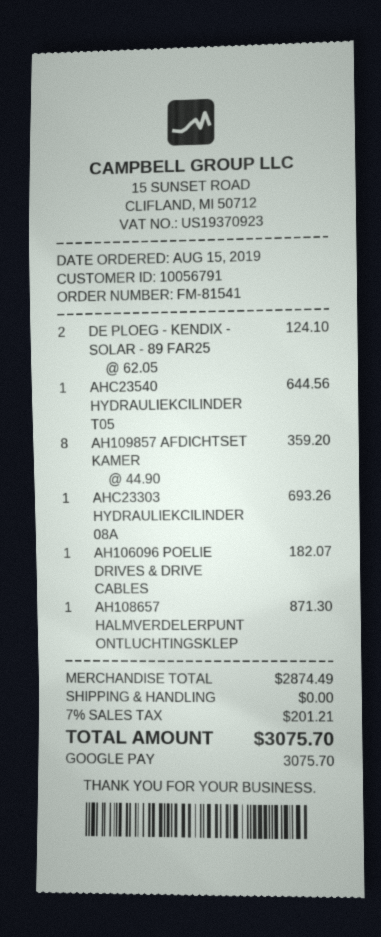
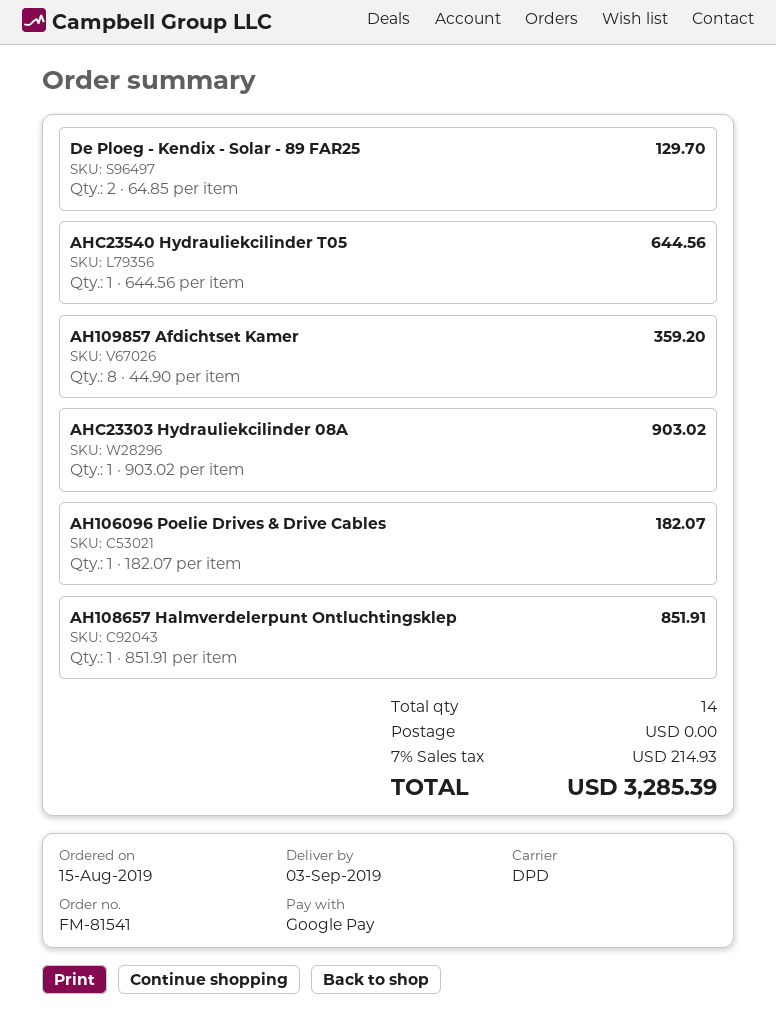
DE PLOEG - KENDIX - SOLAR - 89 FAR25: 2 x 62.05 = 124.10 -> 2 x 64.85 = 129.70
AHC23303 HYDRAULIEKCILINDER 08A: 1 x 693.26 = 693.26 -> 1 x 903.02 = 903.02
AH108657 HALMVERDELERPUNT ONTLUCHTINGSKLEP: 1 x 871.30 = 871.30 -> 1 x 851.91 = 851.91
tax: 7% = 201.21 -> 7% = 214.93
total: 3075.70 -> 3285.39

